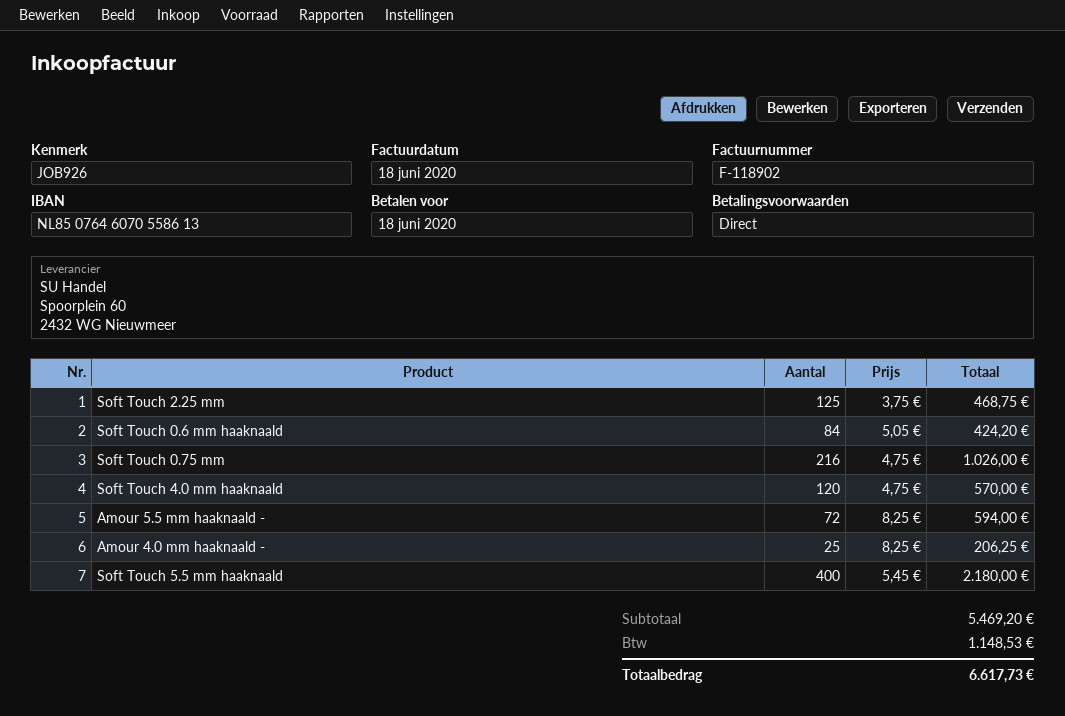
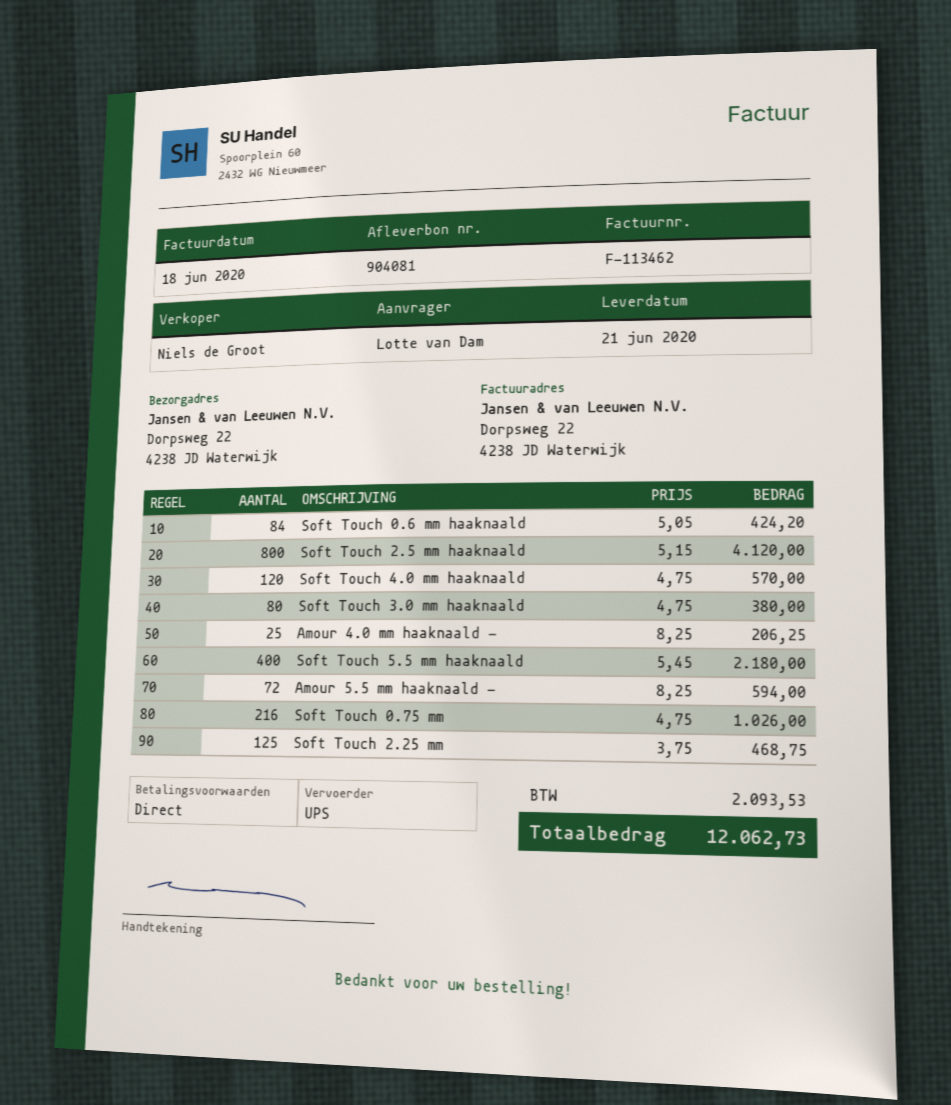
invoice number: F-118902 -> F-113462
Soft Touch 2.5 mm haaknaald: none -> 800 x 5.15 = 4120.00
Soft Touch 3.0 mm haaknaald: none -> 80 x 4.75 = 380.00
tax: 1148.53 -> 2093.53
total: 6617.73 -> 12062.73

